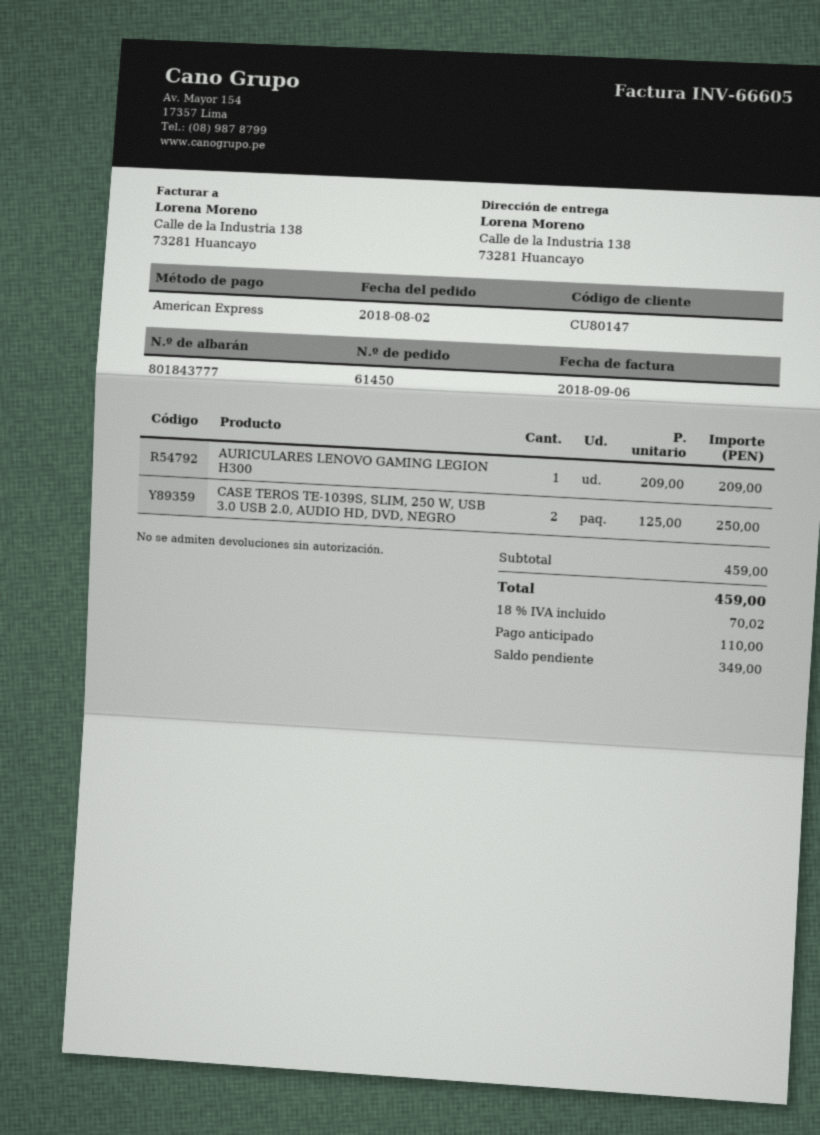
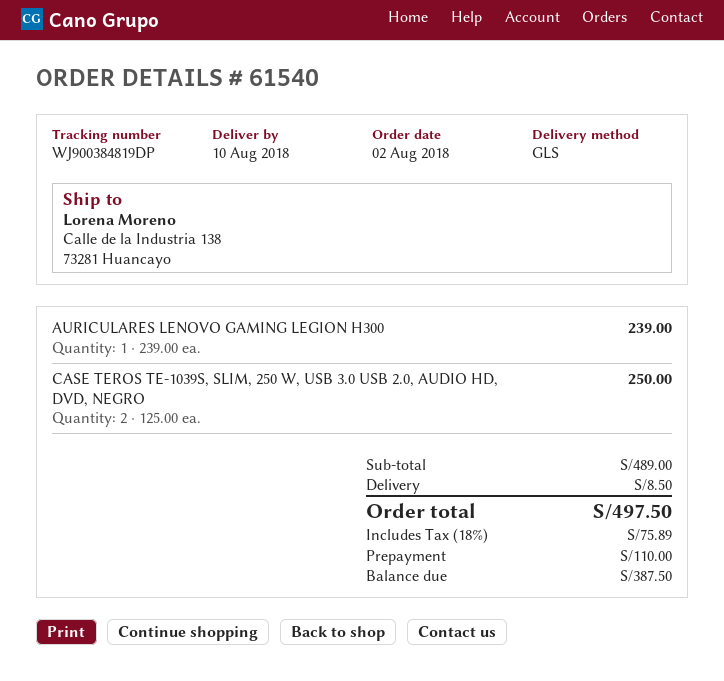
order number: 61450 -> 61540
AURICULARES LENOVO GAMING LEGION H300: 1 x 209.00 = 209.00 -> 1 x 239.00 = 239.00
subtotal: 459.00 -> 489.00
shipping: none -> 8.50
tax: 18% = 70.02 -> 18% = 75.89
total: 459.00 -> 497.50
balance: 349.00 -> 387.50

